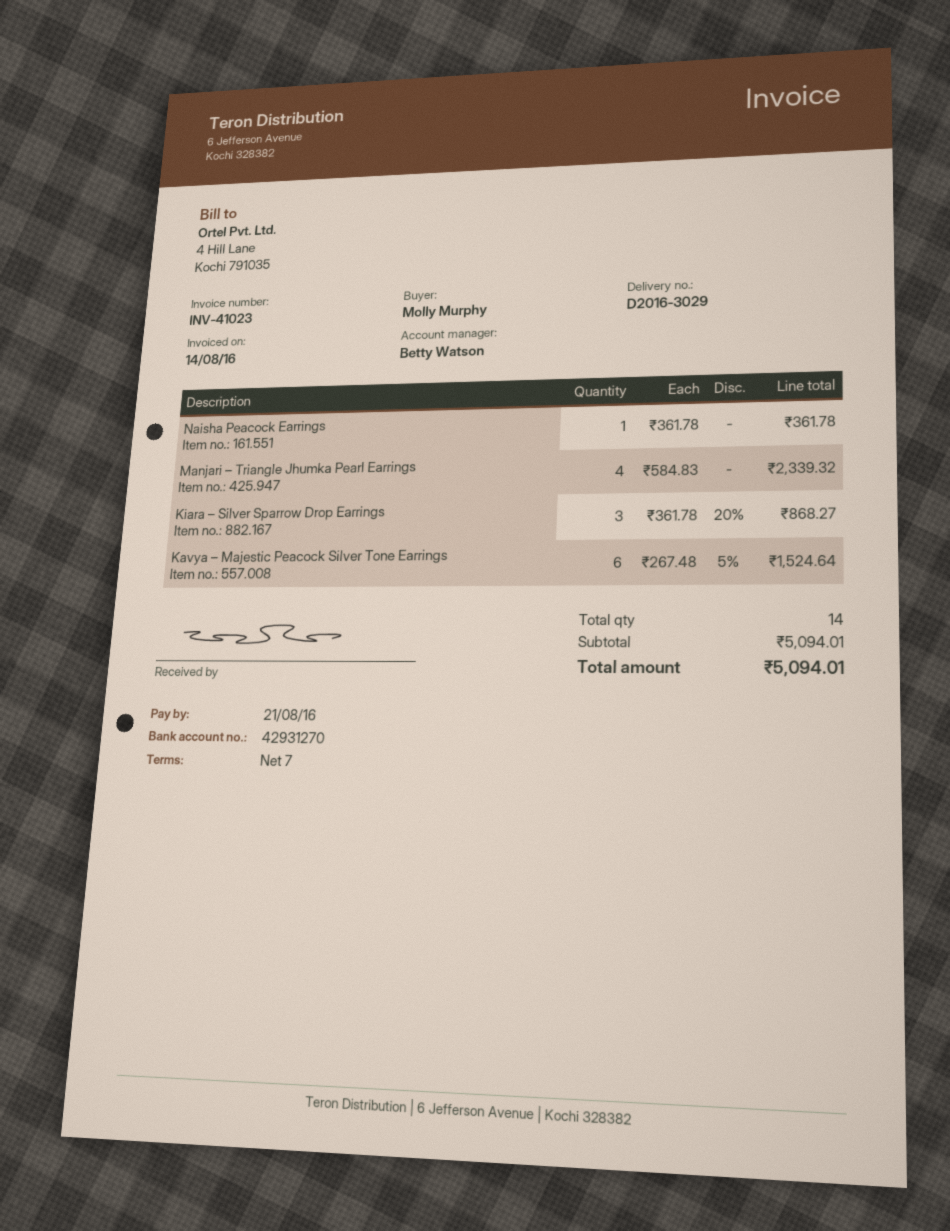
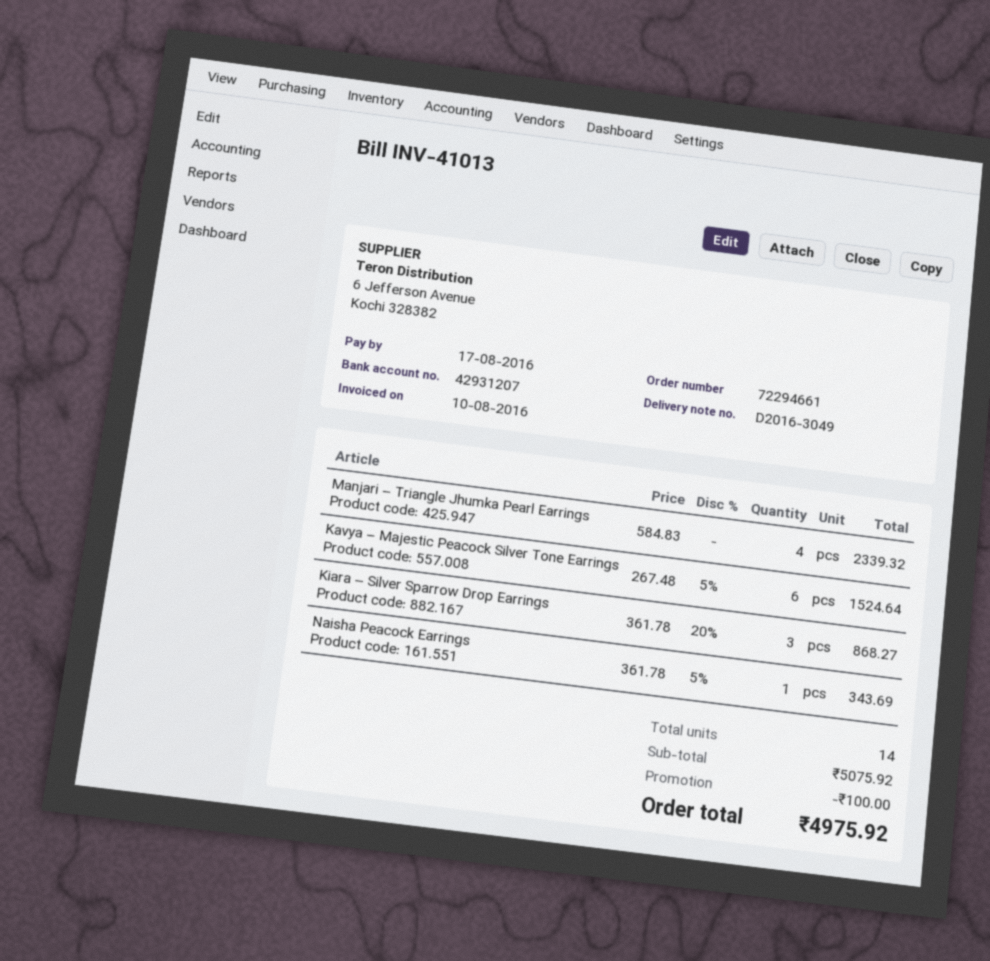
delivery note number: D2016-3029 -> D2016-3049
invoice number: INV-41023 -> INV-41013
invoice date: 2016-08-14 -> 2016-08-10
due date: 2016-08-21 -> 2016-08-17
bank account: 42931270 -> 42931207
Naisha Peacock Earrings: 1 x 361.78 = 361.78 -> 1 x 361.78 - 5% = 343.69
subtotal: 5094.01 -> 5075.92
discount: none -> 100.00
total: 5094.01 -> 4975.92

